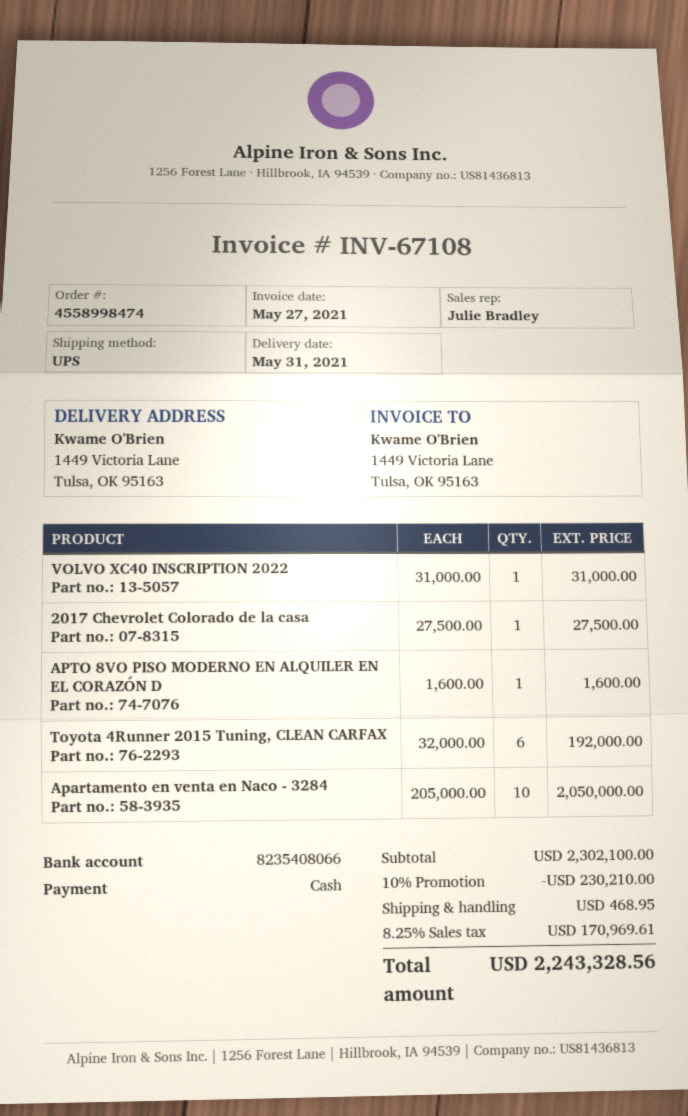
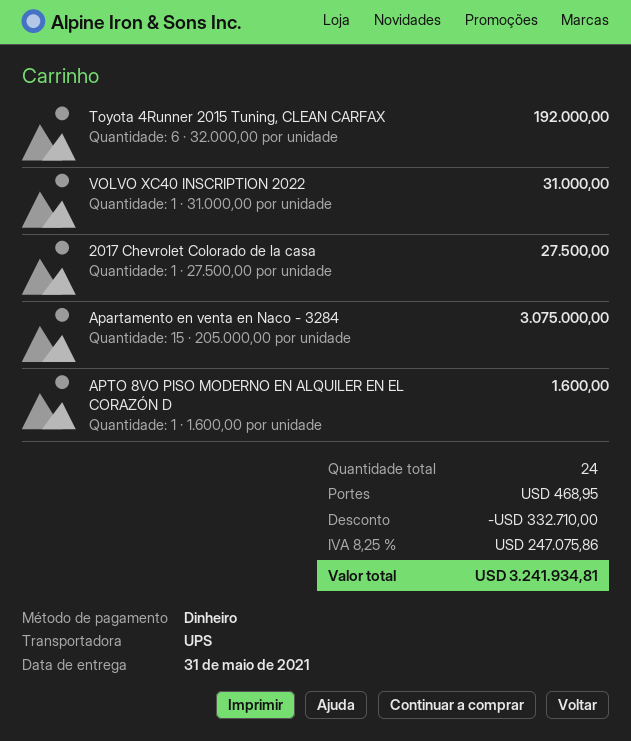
Apartamento en venta en Naco - 3284: 10 x 205000.00 = 2050000.00 -> 15 x 205000.00 = 3075000.00
discount: 230210.00 -> 332710.00
tax: 8.25% = 170969.61 -> 8.25% = 247075.86
total: 2243328.56 -> 3241934.81

